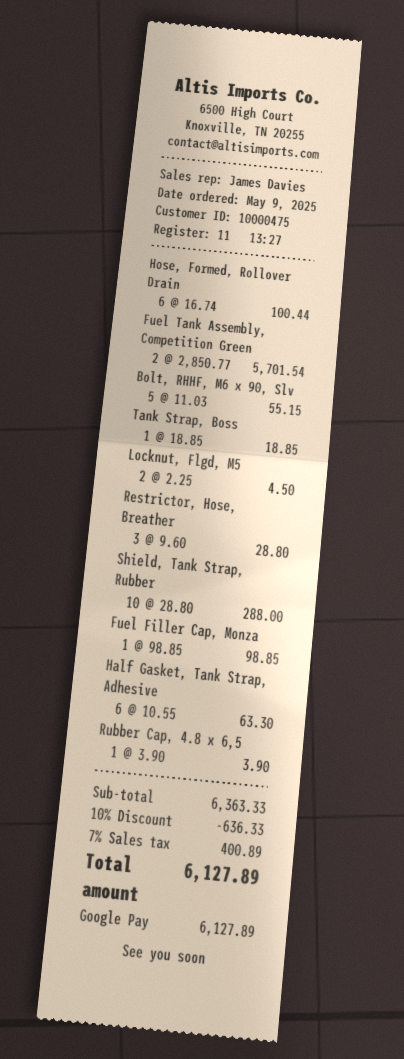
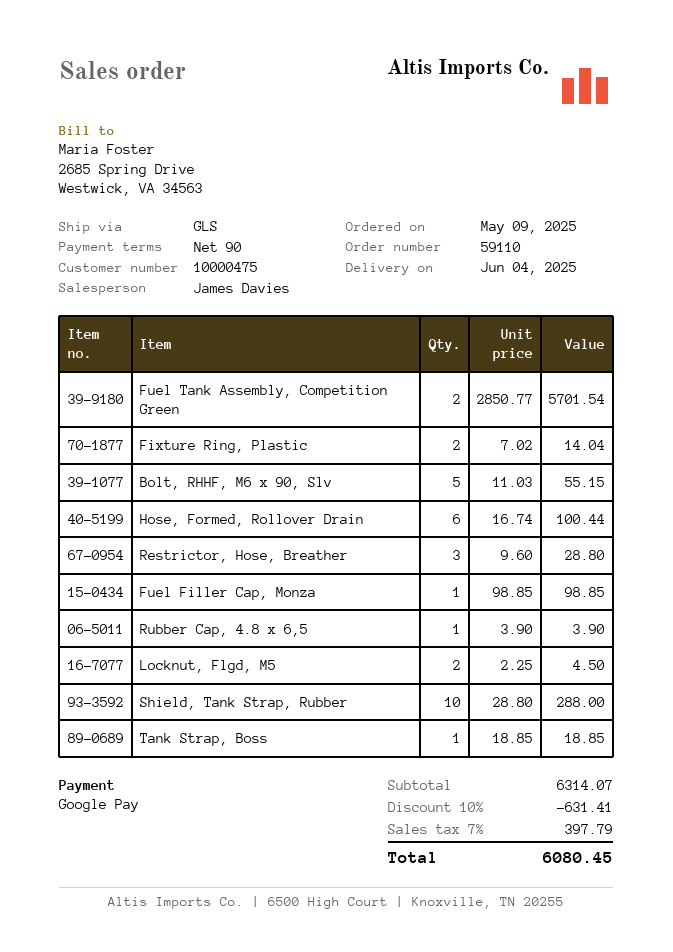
Half Gasket, Tank Strap, Adhesive: 6 x 10.55 = 63.30 -> none
Fixture Ring, Plastic: none -> 2 x 7.02 = 14.04
subtotal: 6363.33 -> 6314.07
discount: 10% = 636.33 -> 10% = 631.41
tax: 7% = 400.89 -> 7% = 397.79
total: 6127.89 -> 6080.45

